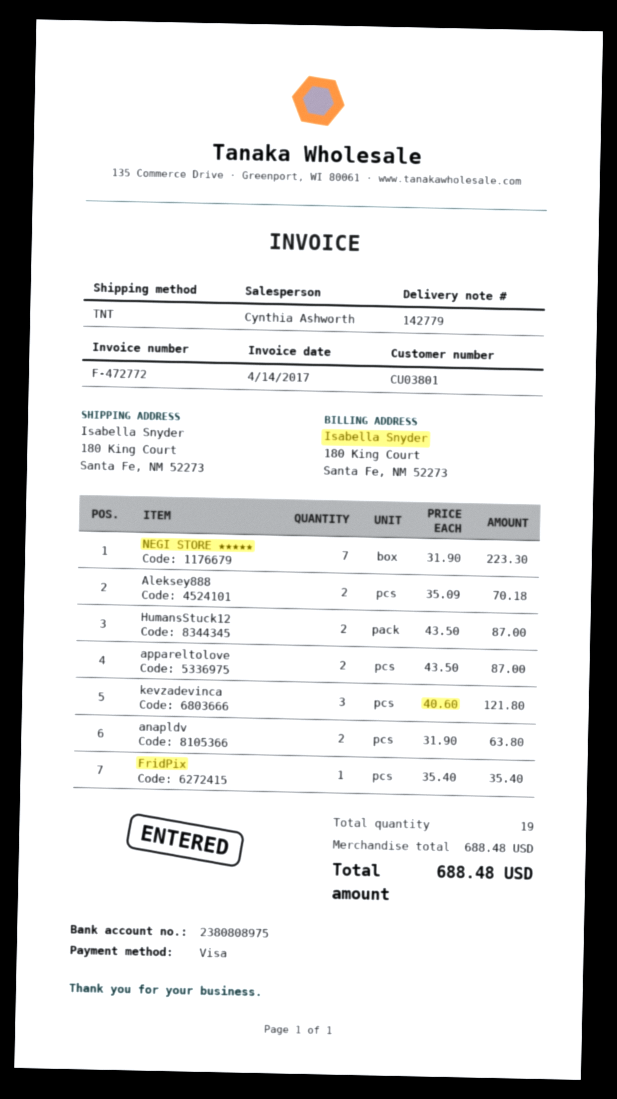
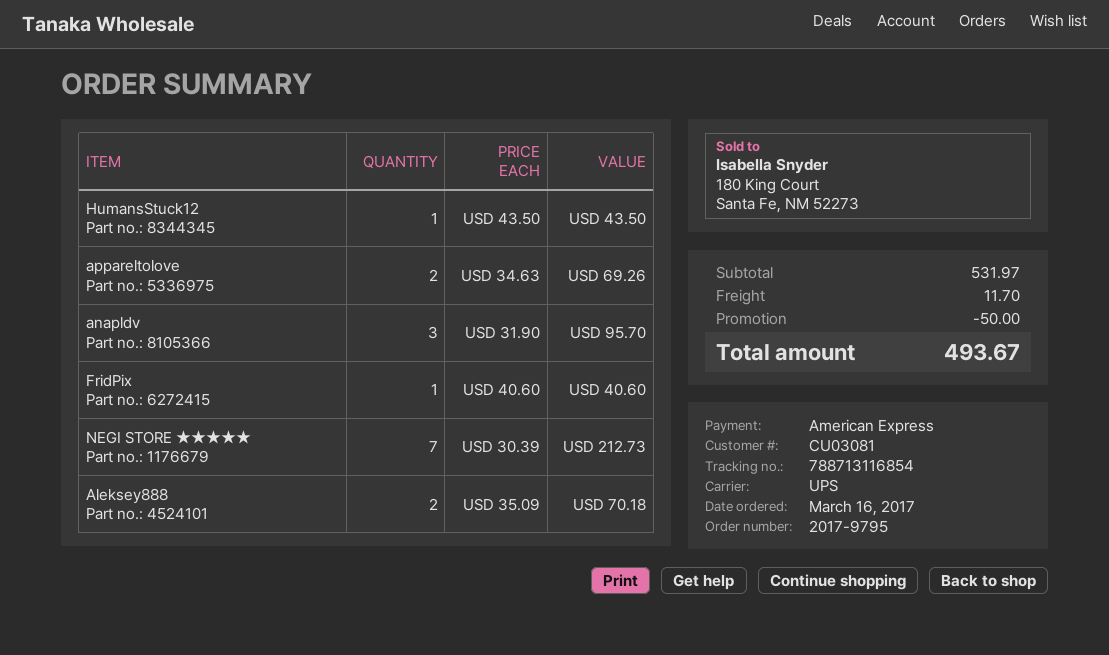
customer number: CU03801 -> CU03081
payment method: Visa -> American Express
shipping method: TNT -> UPS
NEGI STORE ★★★★★: 7 x 31.90 = 223.30 -> 7 x 30.39 = 212.73
HumansStuck12: 2 x 43.50 = 87.00 -> 1 x 43.50 = 43.50
appareltolove: 2 x 43.50 = 87.00 -> 2 x 34.63 = 69.26
kevzadevinca: 3 x 40.60 = 121.80 -> none
anapldv: 2 x 31.90 = 63.80 -> 3 x 31.90 = 95.70
FridPix: 1 x 35.40 = 35.40 -> 1 x 40.60 = 40.60
subtotal: 688.48 -> 531.97
discount: none -> 50.00
shipping: none -> 11.70
total: 688.48 -> 493.67

